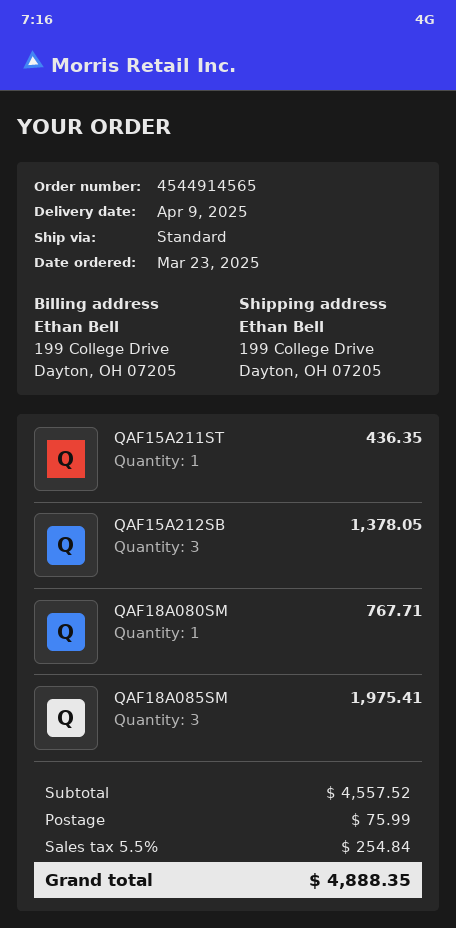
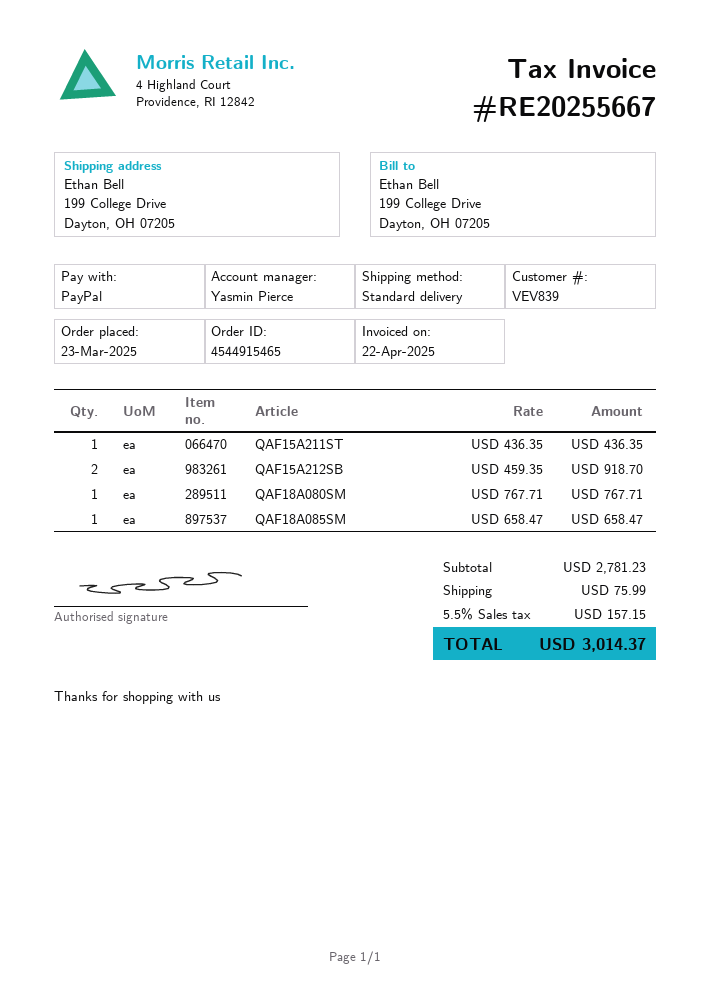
order number: 4544914565 -> 4544915465
QAF15A212SB: 3 for 1378.05 -> 2 for 918.70
QAF18A085SM: 3 for 1975.41 -> 1 for 658.47
subtotal: 4557.52 -> 2781.23
tax: 5.5% = 254.84 -> 5.5% = 157.15
total: 4888.35 -> 3014.37

